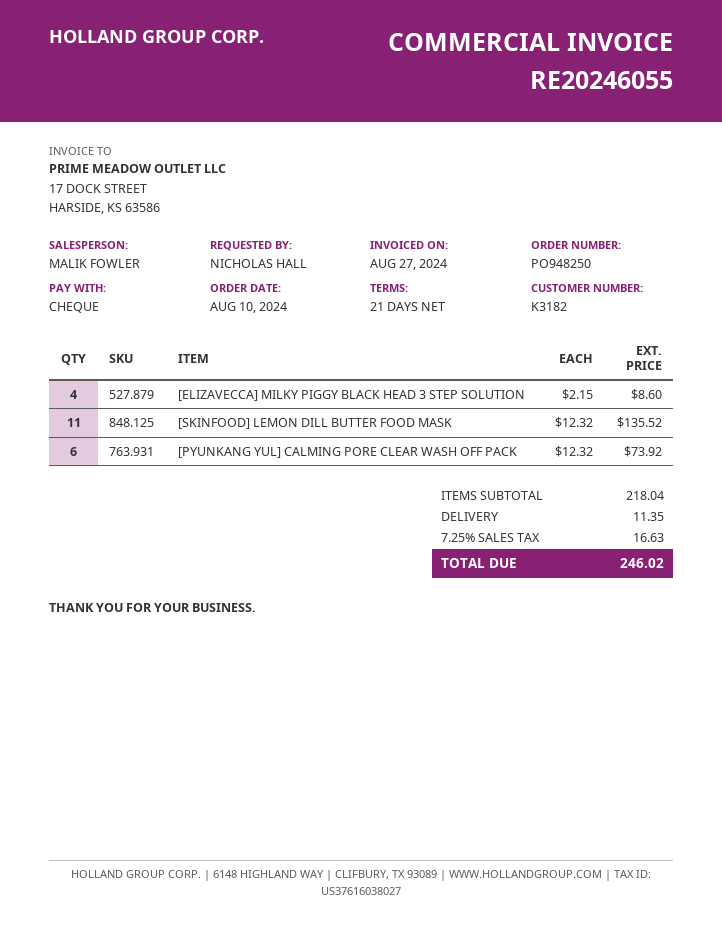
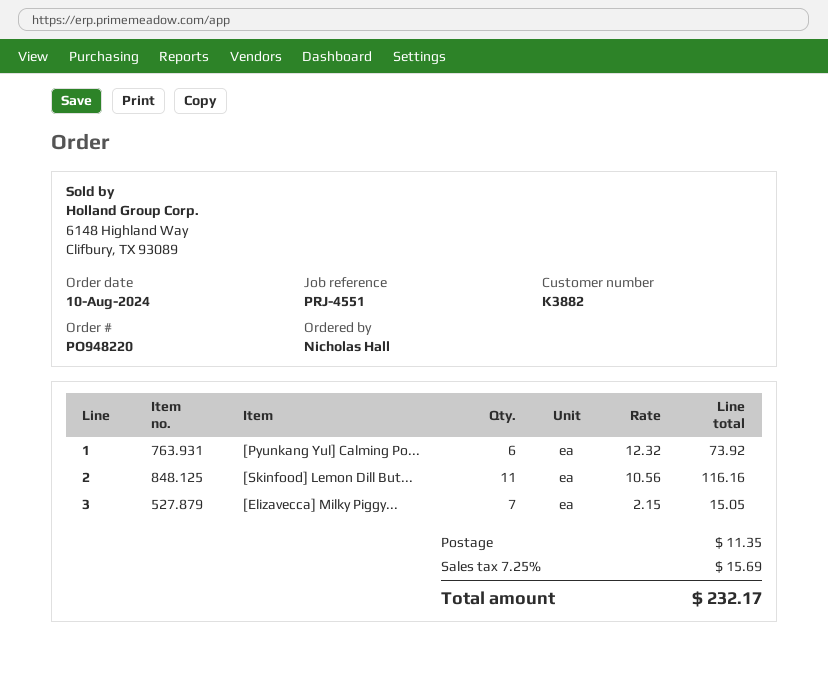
order number: PO948250 -> PO948220
customer number: K3182 -> K3882
[ELIZAVECCA] MILKY PIGGY BLACK HEAD 3 STEP SOLUTION: 4 x 2.15 = 8.60 -> 7 x 2.15 = 15.05
[SKINFOOD] LEMON DILL BUTTER FOOD MASK: 11 x 12.32 = 135.52 -> 11 x 10.56 = 116.16
tax: 7.25% = 16.63 -> 7.25% = 15.69
total: 246.02 -> 232.17

